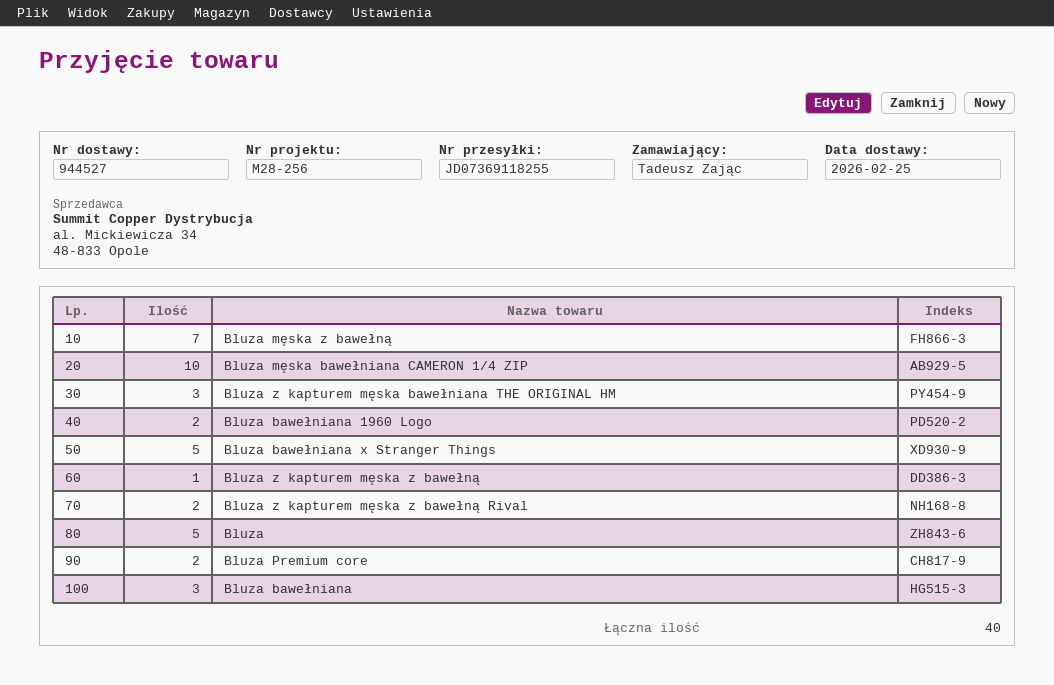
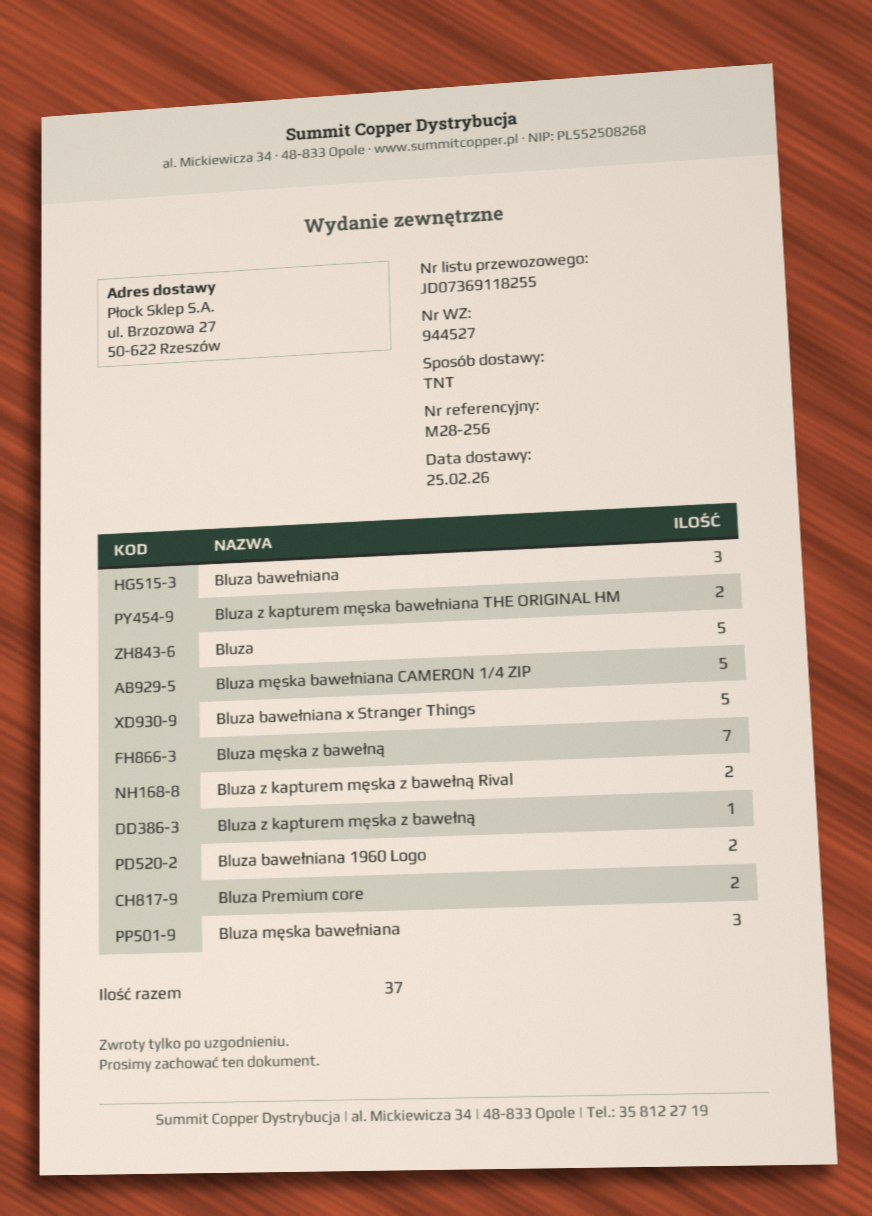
Bluza męska bawełniana CAMERON 1/4 ZIP: 10 -> 5
Bluza z kapturem męska bawełniana THE ORIGINAL HM: 3 -> 2
Bluza męska bawełniana: none -> 3
total quantity: 40 -> 37

